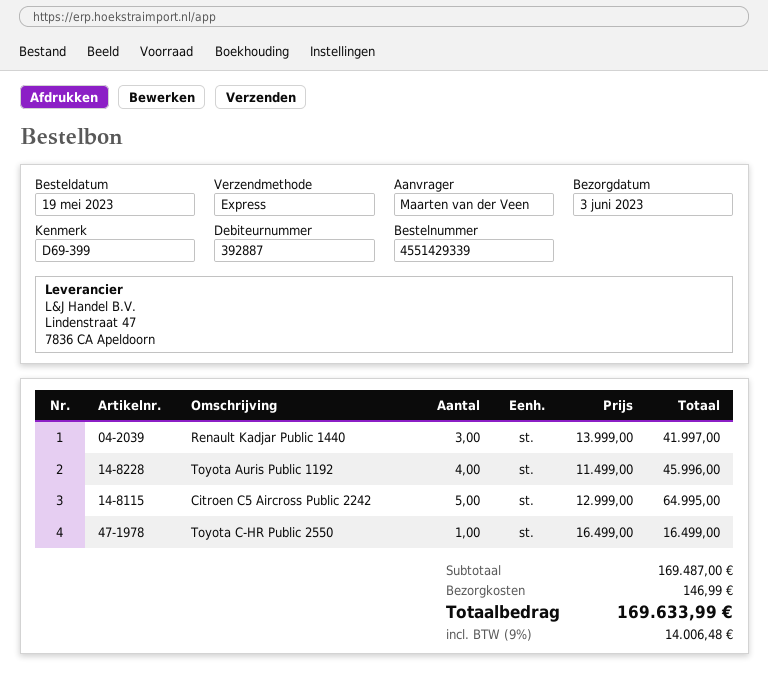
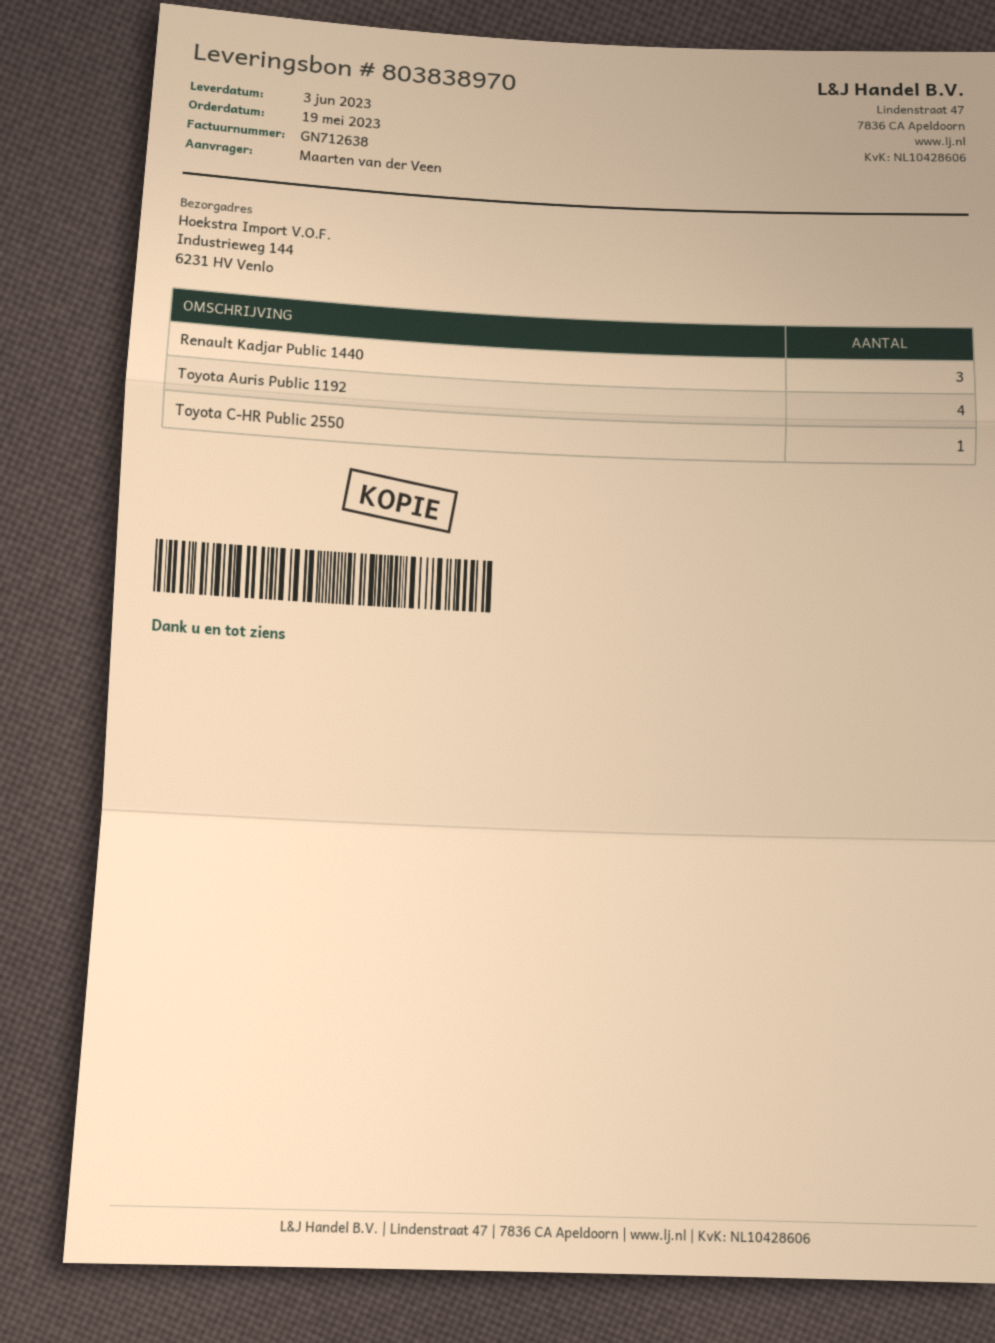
Citroen C5 Aircross Public 2242: 5 -> none

